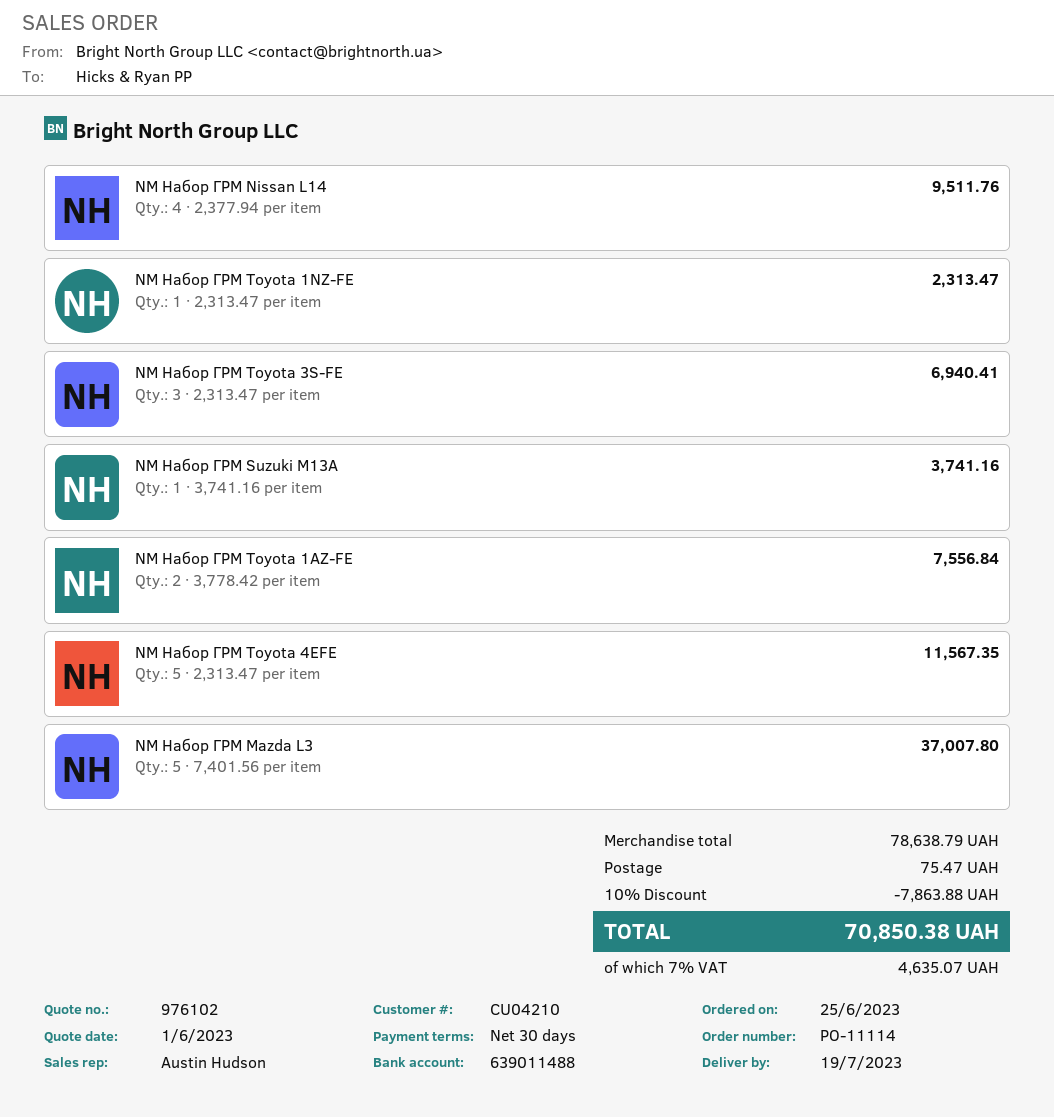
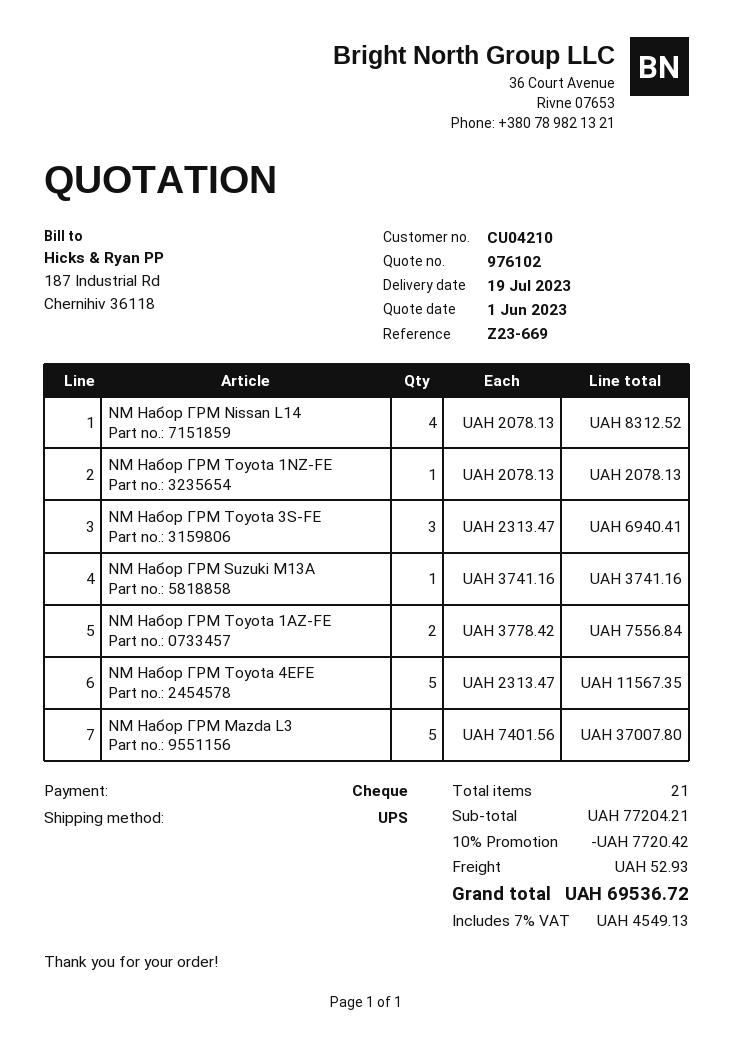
NM Набор ГРМ Nissan L14: 4 x 2377.94 = 9511.76 -> 4 x 2078.13 = 8312.52
NM Набор ГРМ Toyota 1NZ-FE: 1 x 2313.47 = 2313.47 -> 1 x 2078.13 = 2078.13
subtotal: 78638.79 -> 77204.21
discount: 10% = 7863.88 -> 10% = 7720.42
shipping: 75.47 -> 52.93
tax: 7% = 4635.07 -> 7% = 4549.13
total: 70850.38 -> 69536.72

